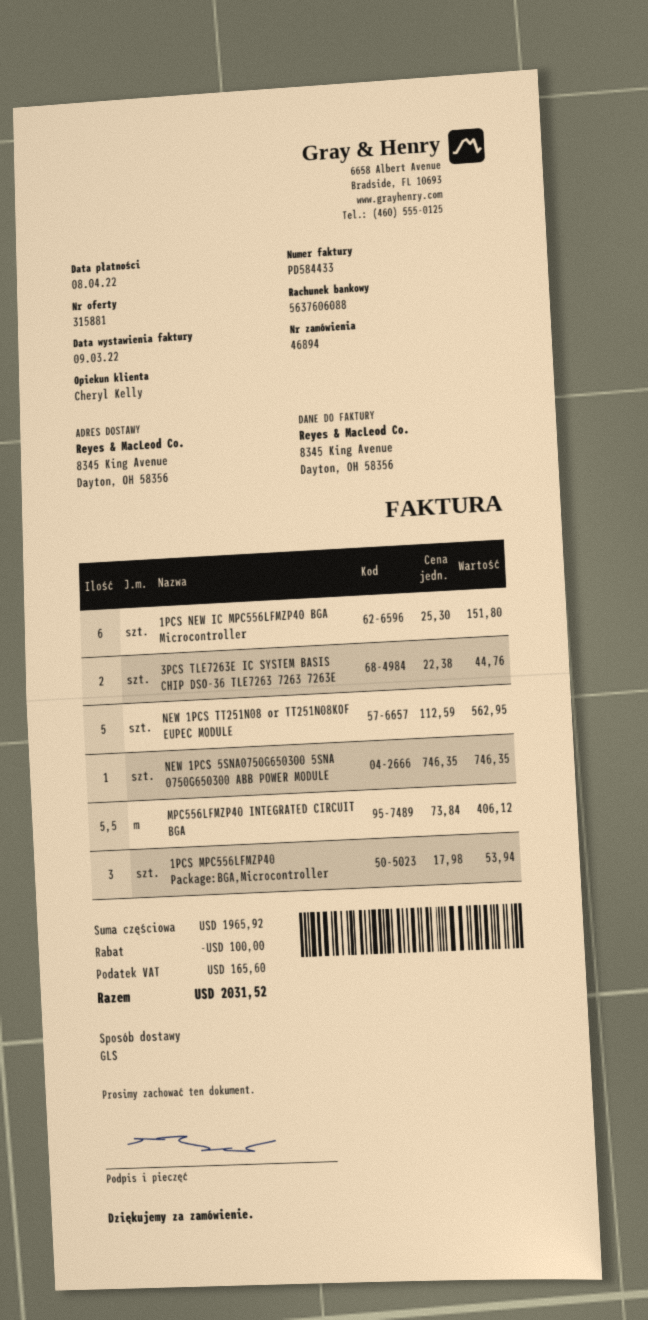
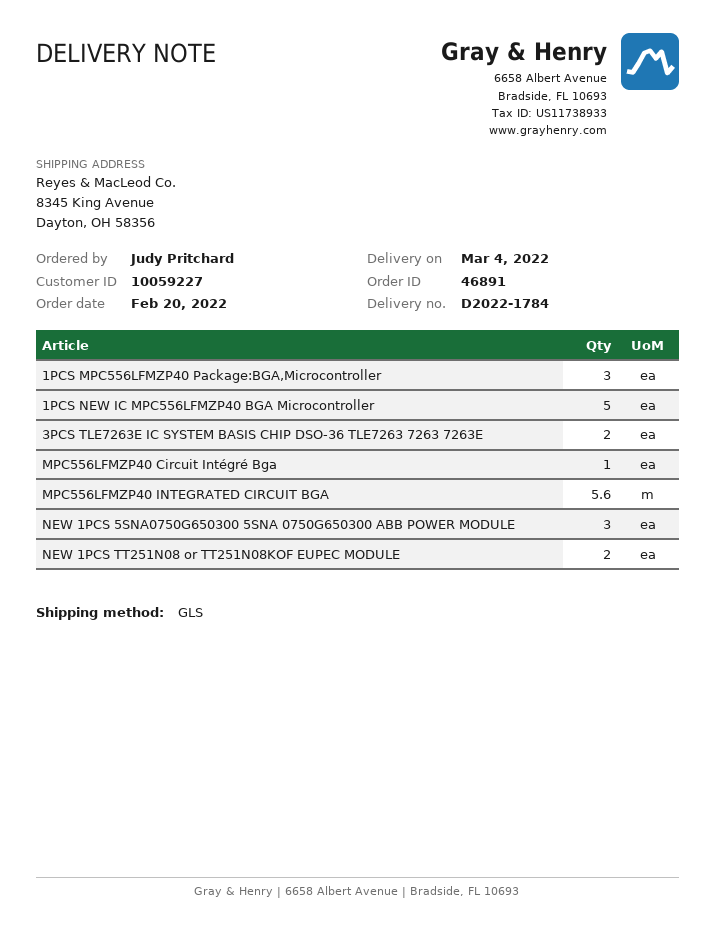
order number: 46894 -> 46891
1PCS NEW IC MPC556LFMZP40 BGA Microcontroller: 6 -> 5
NEW 1PCS TT251N08 or TT251N08KOF EUPEC MODULE: 5 -> 2
NEW 1PCS 5SNA0750G650300 5SNA 0750G650300 ABB POWER MODULE: 1 -> 3
MPC556LFMZP40 INTEGRATED CIRCUIT BGA: 5.5 -> 5.6
MPC556LFMZP40 Circuit Intégré Bga: none -> 1

